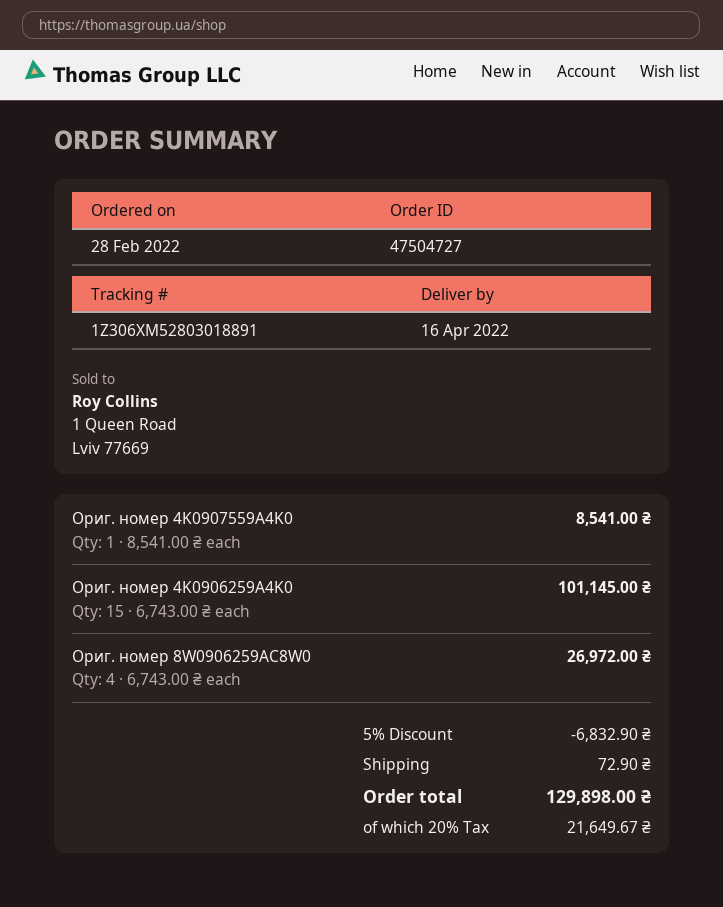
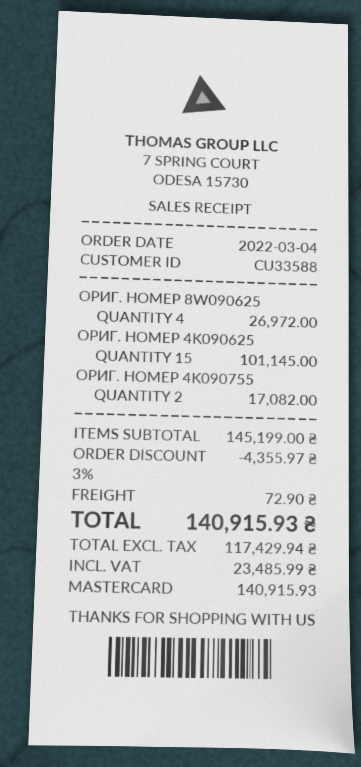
order date: 2022-02-28 -> 2022-03-04
Ориг. номер 4K0907559A4K0: 1 for 8541.00 -> 2 for 17082.00
discount: 5% = 6832.90 -> 3% = 4355.97
tax: 21649.67 -> 23485.99
total: 129898.00 -> 140915.93

